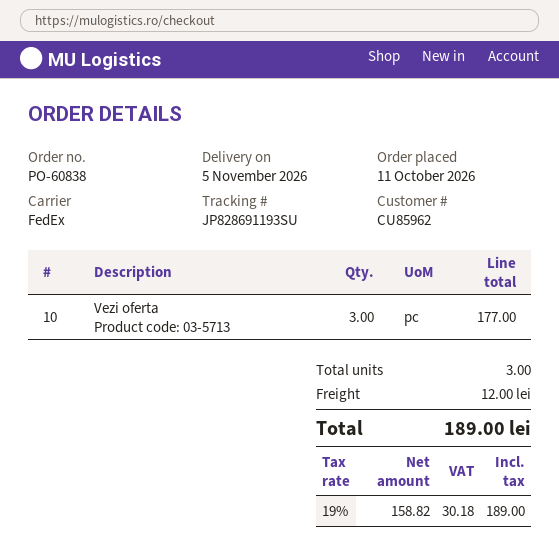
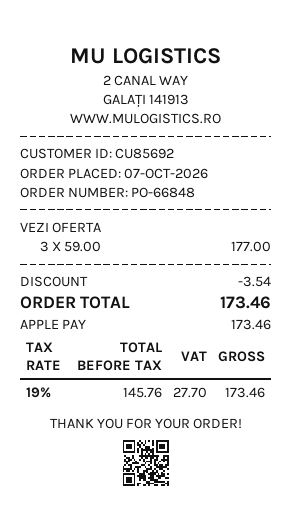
order number: PO-60838 -> PO-66848
order date: 2026-10-11 -> 2026-10-07
customer number: CU85962 -> CU85692
discount: none -> 3.54
shipping: 12.00 -> none
net: 158.82 -> 145.76
tax: 19% = 30.18 -> 19% = 27.70
total: 189.00 -> 173.46

